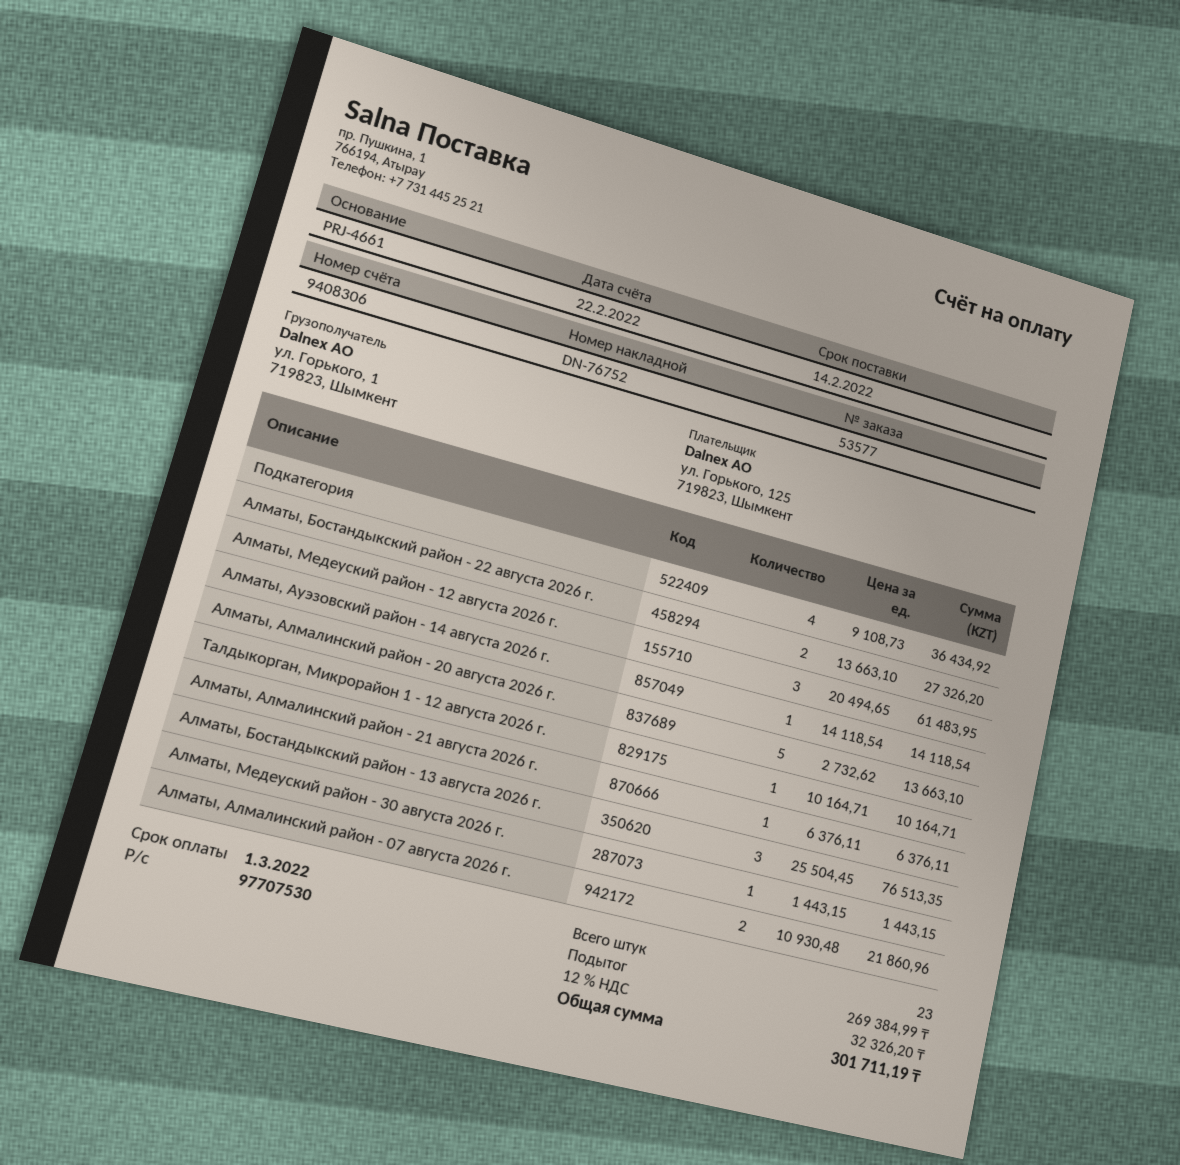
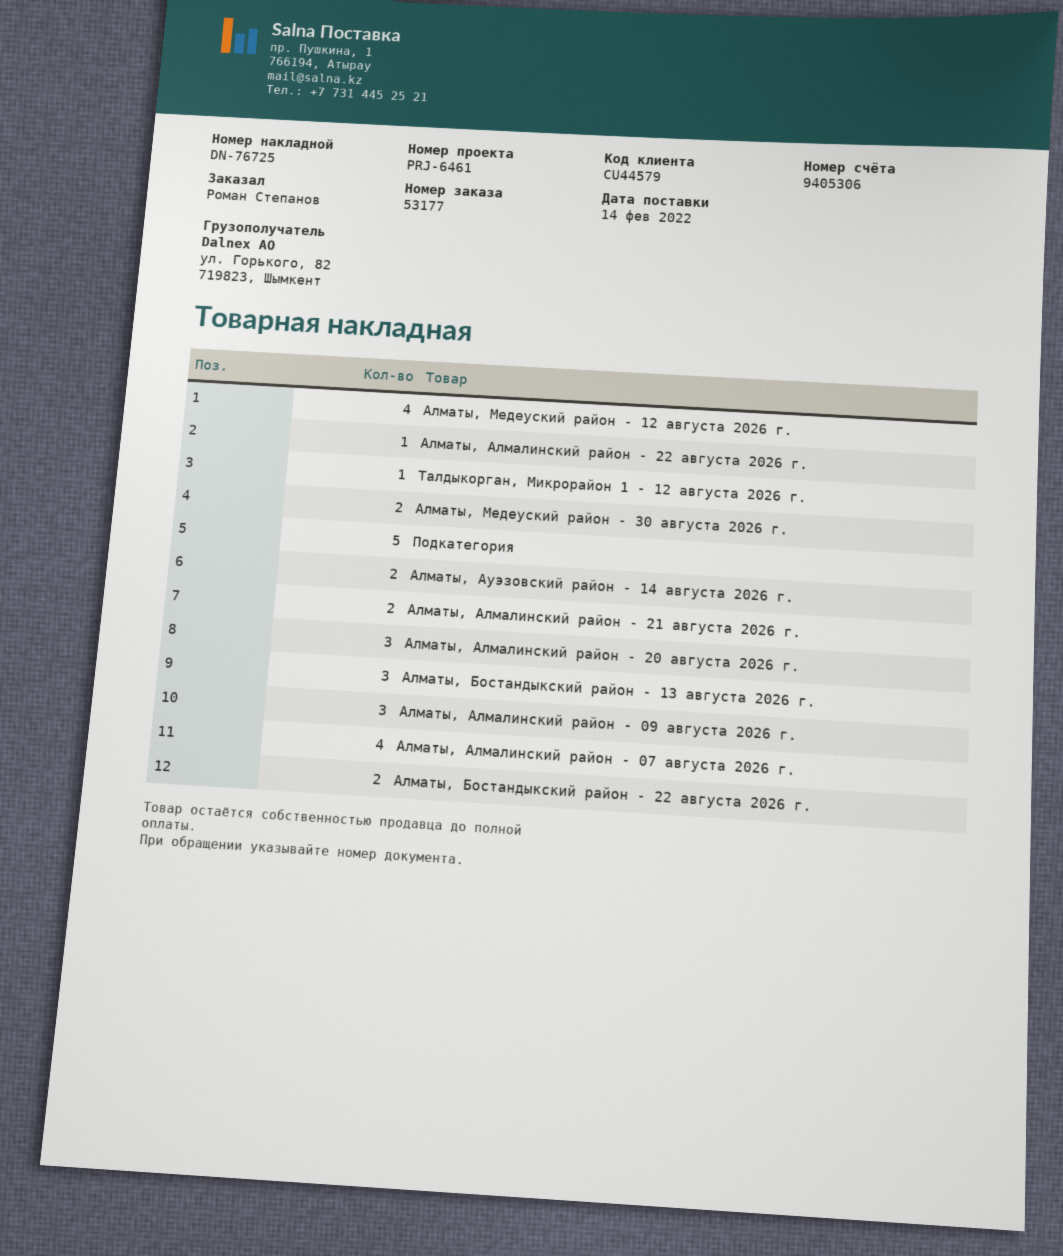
order number: 53577 -> 53177
delivery note number: DN-76752 -> DN-76725
invoice number: 9408306 -> 9405306
reference: PRJ-4661 -> PRJ-6461
ship to: ул. Горького, 1, 719823, Шымкент -> ул. Горького, 82, 719823, Шымкент
Подкатегория: 4 -> 5
Алматы, Медеуский район - 12 августа 2026 г.: 3 -> 4
Алматы, Ауэзовский район - 14 августа 2026 г.: 1 -> 2
Алматы, Алмалинский район - 20 августа 2026 г.: 5 -> 3
Алматы, Алмалинский район - 21 августа 2026 г.: 1 -> 2
Алматы, Медеуский район - 30 августа 2026 г.: 1 -> 2
Алматы, Алмалинский район - 07 августа 2026 г.: 2 -> 4
Алматы, Алмалинский район - 22 августа 2026 г.: none -> 1
Алматы, Алмалинский район - 09 августа 2026 г.: none -> 3

